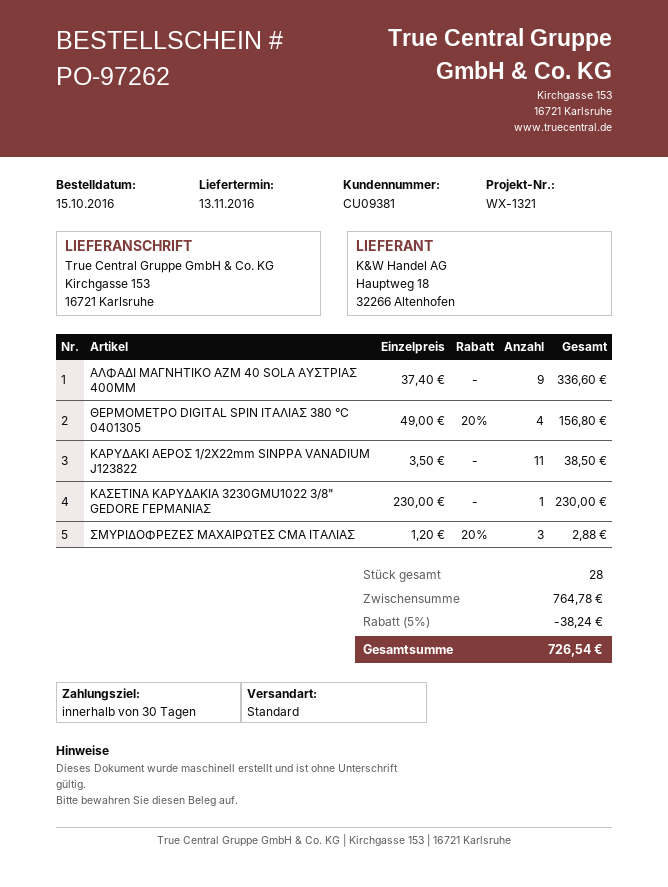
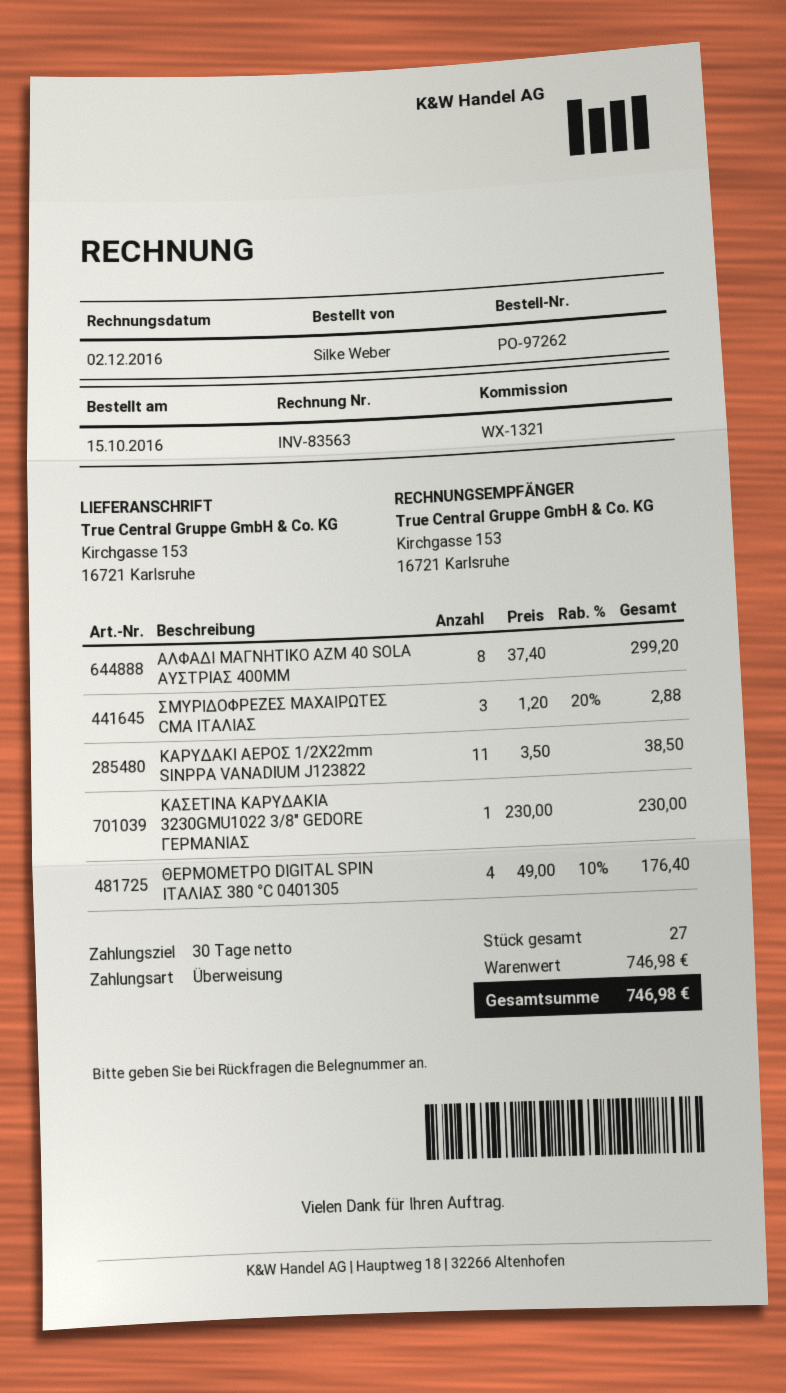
ΑΛΦΑΔΙ ΜΑΓΝΗΤΙΚΟ AZM 40 SOLA ΑΥΣΤΡΙΑΣ 400ΜΜ: 9 x 37.40 = 336.60 -> 8 x 37.40 = 299.20
ΘΕΡΜΟΜΕΤΡΟ DIGITAL SPIN ΙΤΑΛΙΑΣ 380 °C 0401305: 4 x 49.00 - 20% = 156.80 -> 4 x 49.00 - 10% = 176.40
total quantity: 28 -> 27
subtotal: 764.78 -> 746.98
discount: 5% = 38.24 -> none
total: 726.54 -> 746.98

